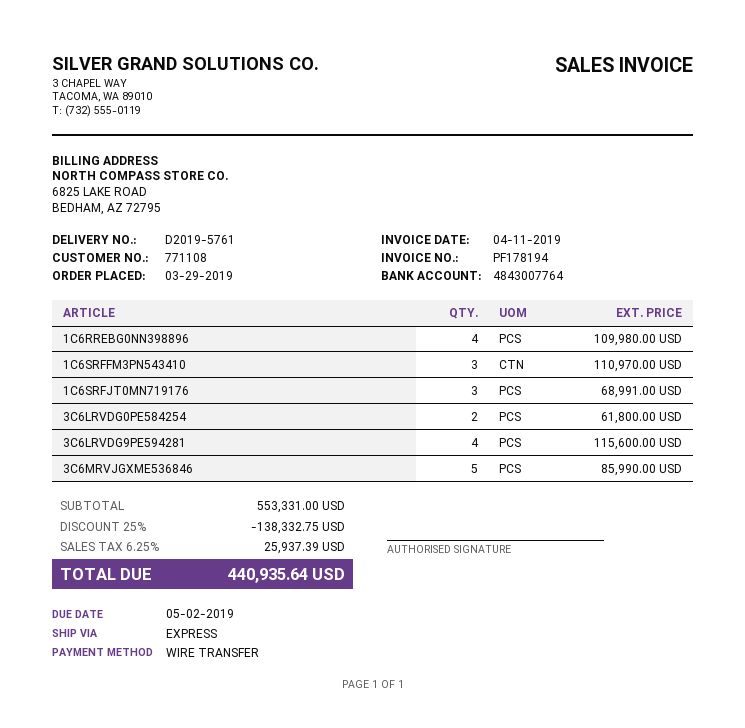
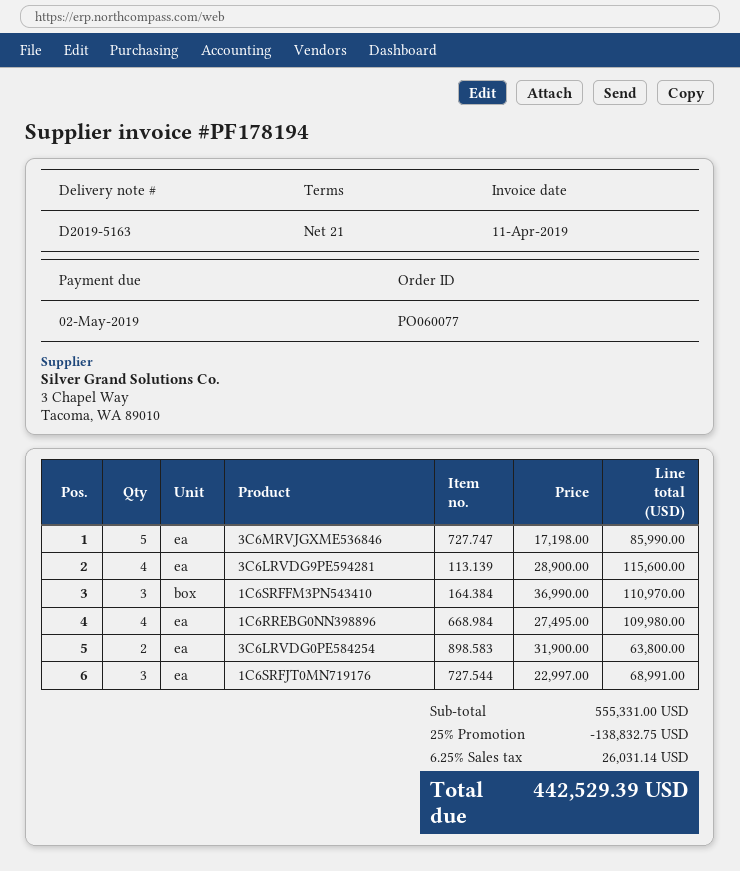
delivery note number: D2019-5761 -> D2019-5163
3C6LRVDG0PE584254: 2 for 61800.00 -> 2 for 63800.00
subtotal: 553331.00 -> 555331.00
discount: 25% = 138332.75 -> 25% = 138832.75
tax: 6.25% = 25937.39 -> 6.25% = 26031.14
total: 440935.64 -> 442529.39

